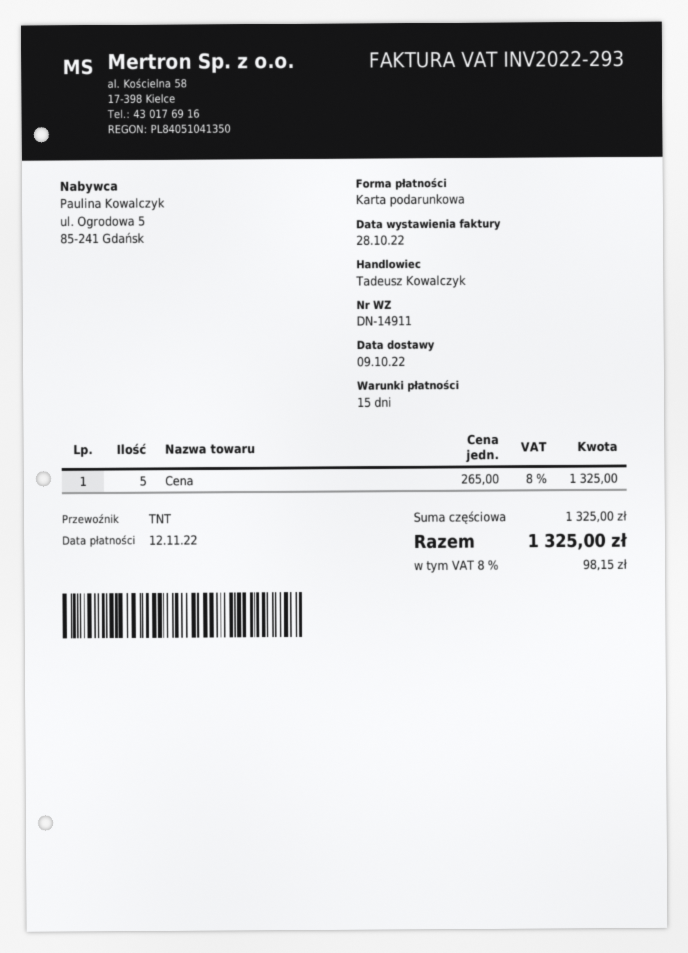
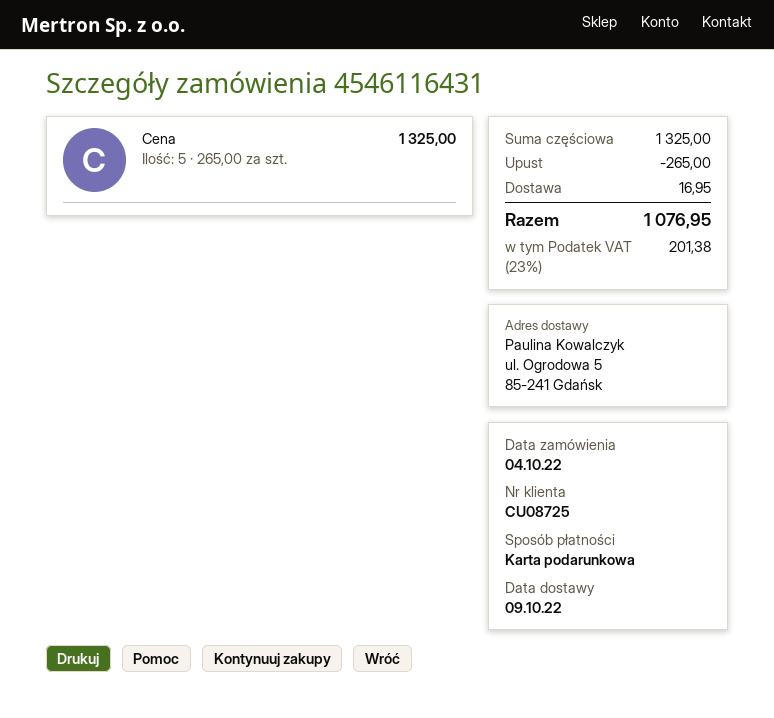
discount: none -> 265.00
shipping: none -> 16.95
tax: 8% = 98.15 -> 23% = 201.38
total: 1325.00 -> 1076.95

